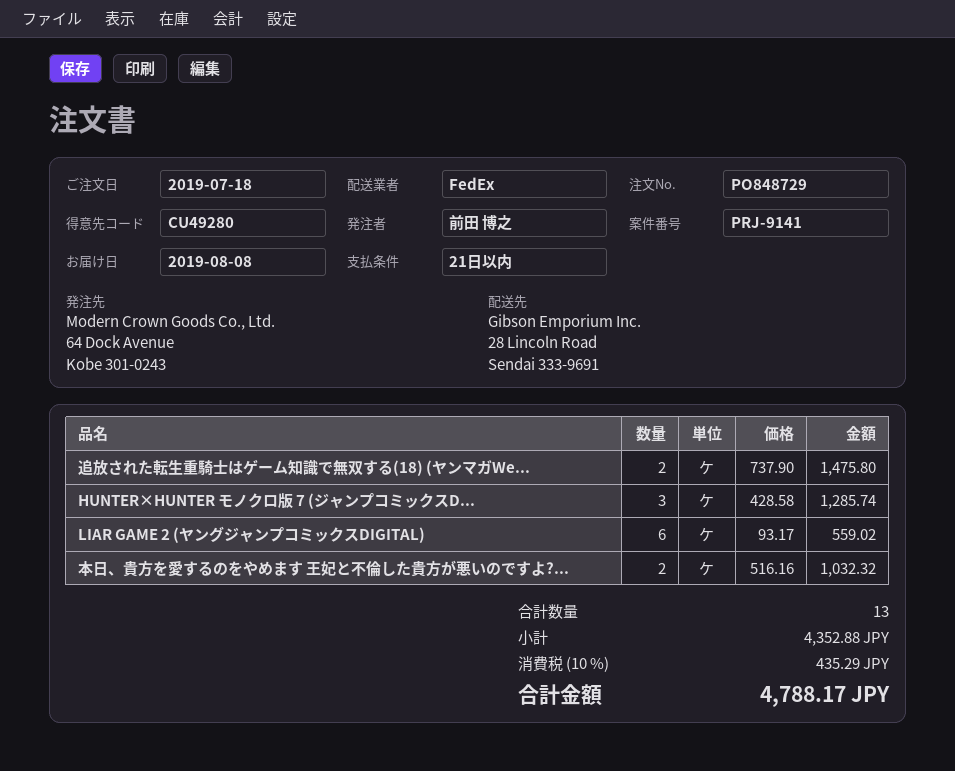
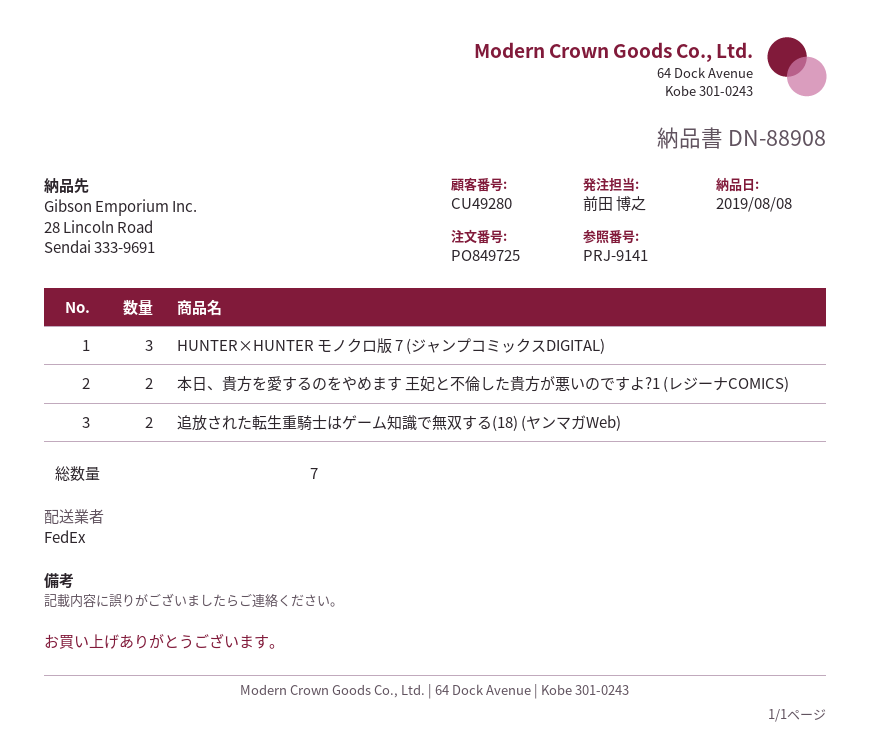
order number: PO848729 -> PO849725
LIAR GAME 2 (ヤングジャンプコミックスDIGITAL): 6 -> none
total quantity: 13 -> 7

